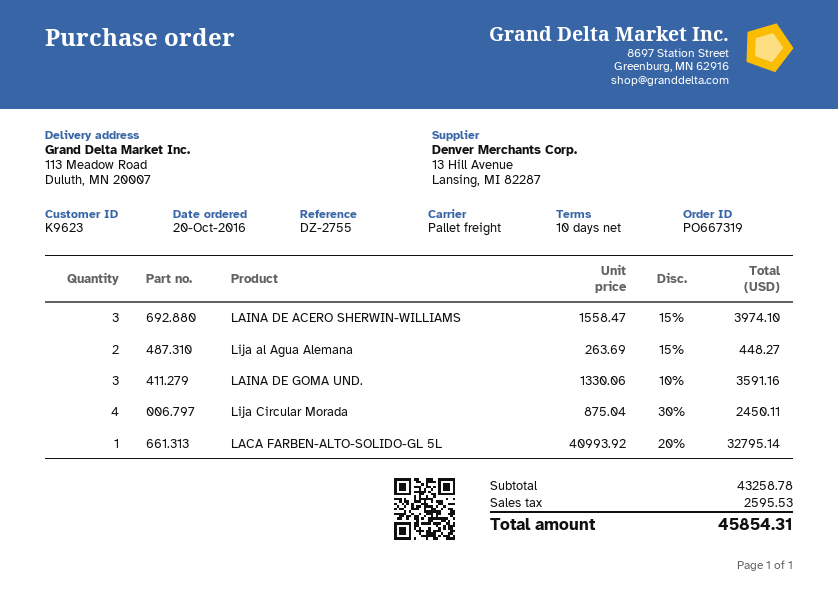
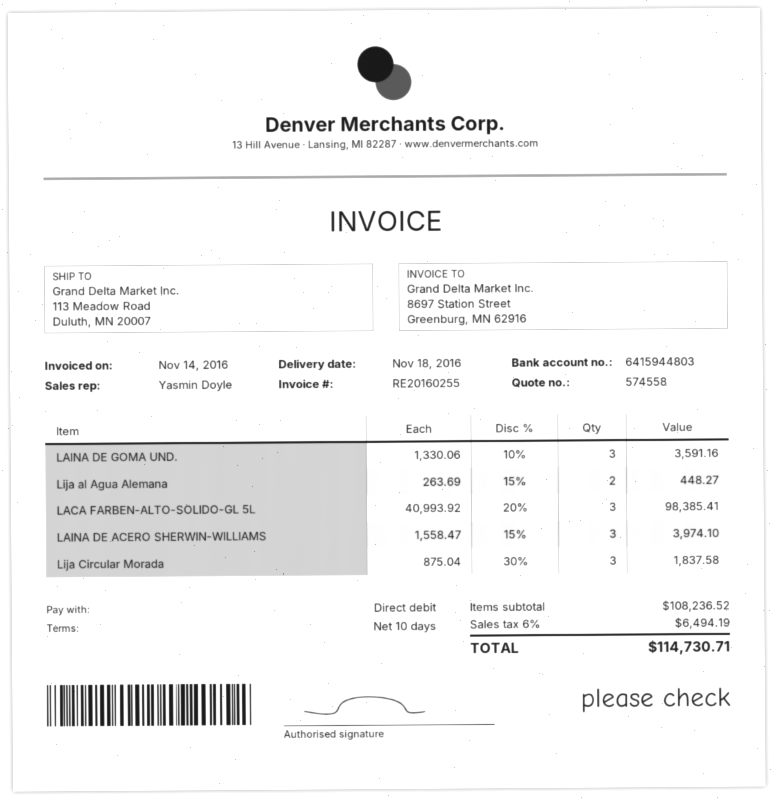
Lija Circular Morada: 4 x 875.04 - 30% = 2450.11 -> 3 x 875.04 - 30% = 1837.58
LACA FARBEN-ALTO-SOLIDO-GL 5L: 1 x 40993.92 - 20% = 32795.14 -> 3 x 40993.92 - 20% = 98385.41
subtotal: 43258.78 -> 108236.52
tax: 2595.53 -> 6494.19
total: 45854.31 -> 114730.71

